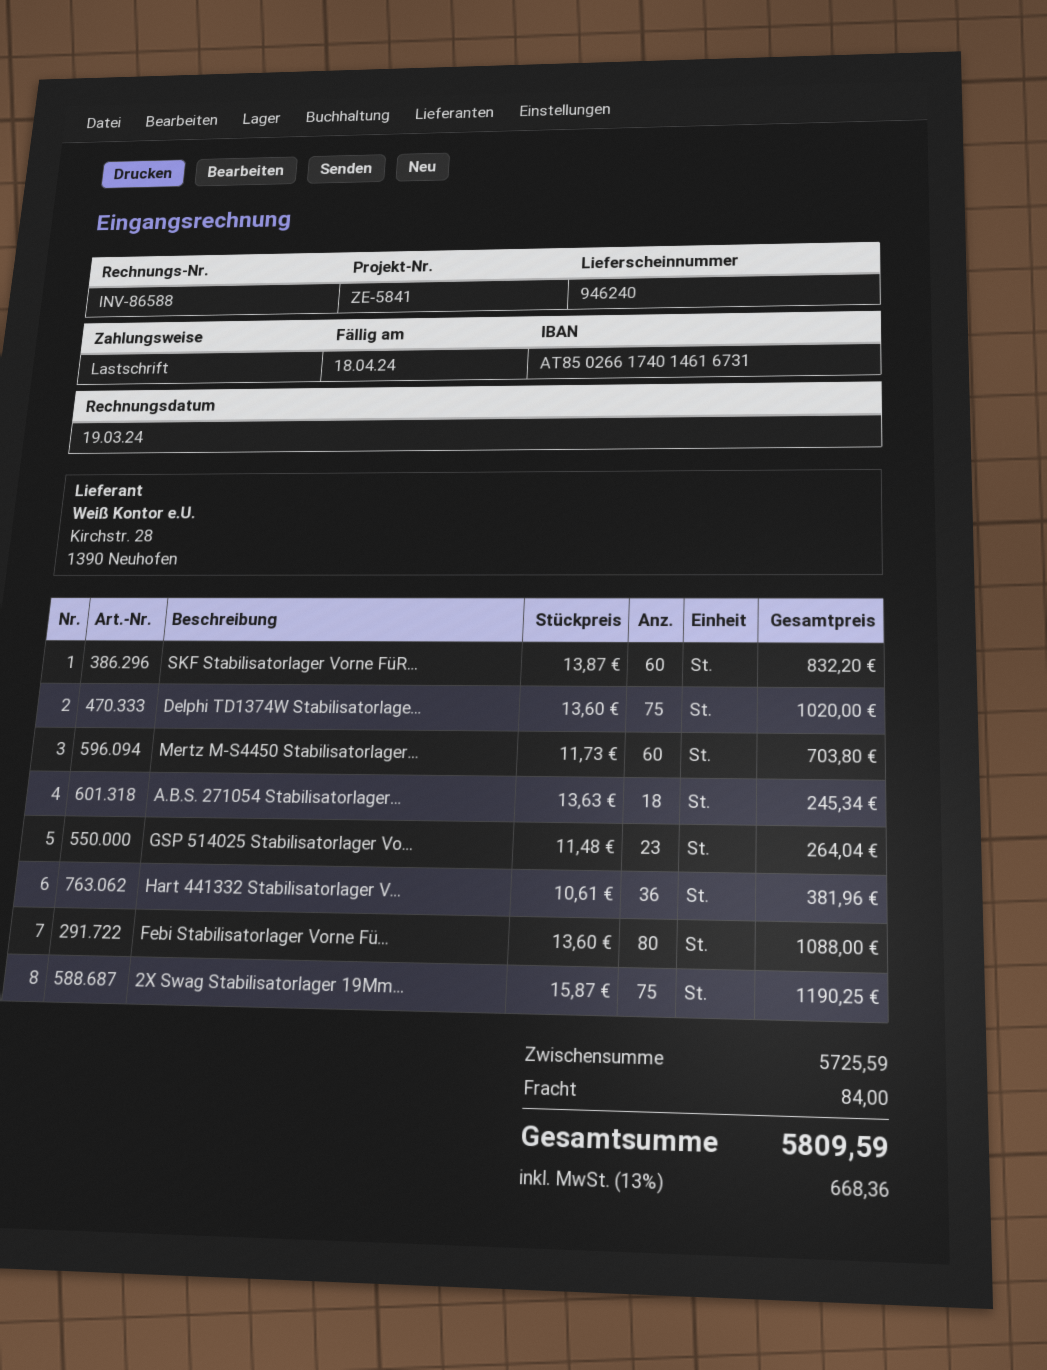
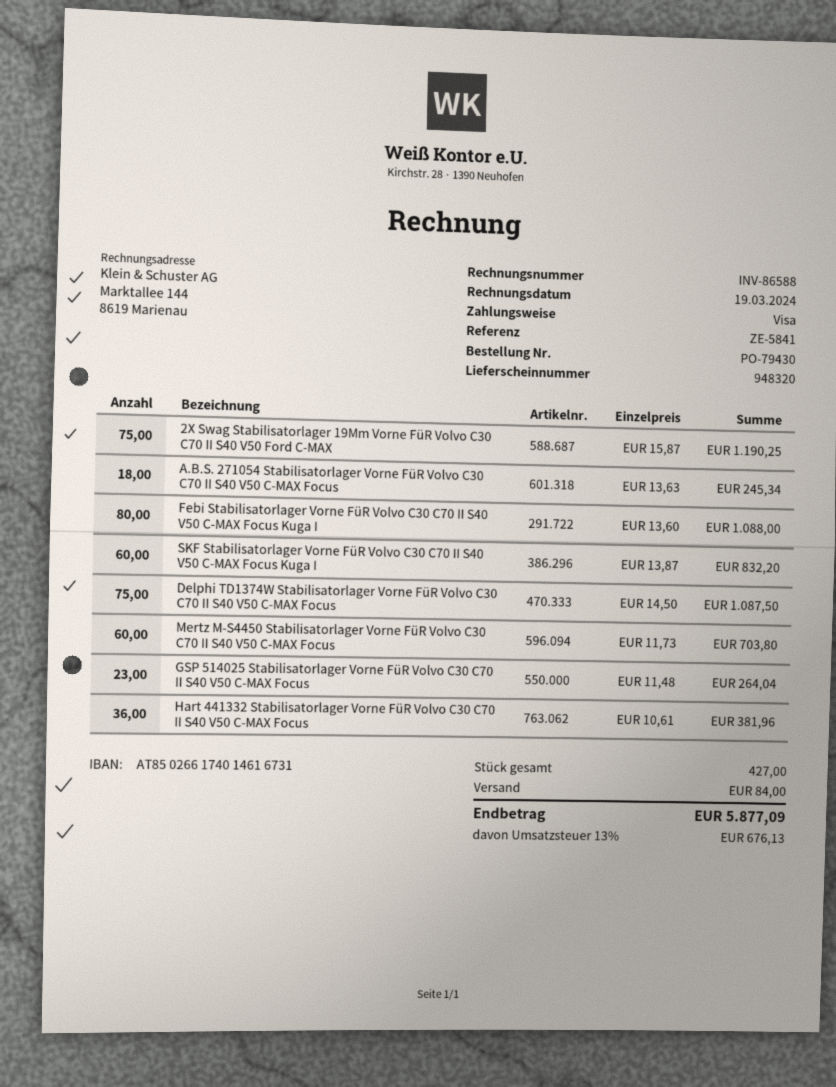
delivery note number: 946240 -> 948320
payment method: direct debit -> Visa
Delphi TD1374W Stabilisatorlage...: 75 x 13.60 = 1020.00 -> 75 x 14.50 = 1087.50
tax: 13% = 668.36 -> 13% = 676.13
total: 5809.59 -> 5877.09

